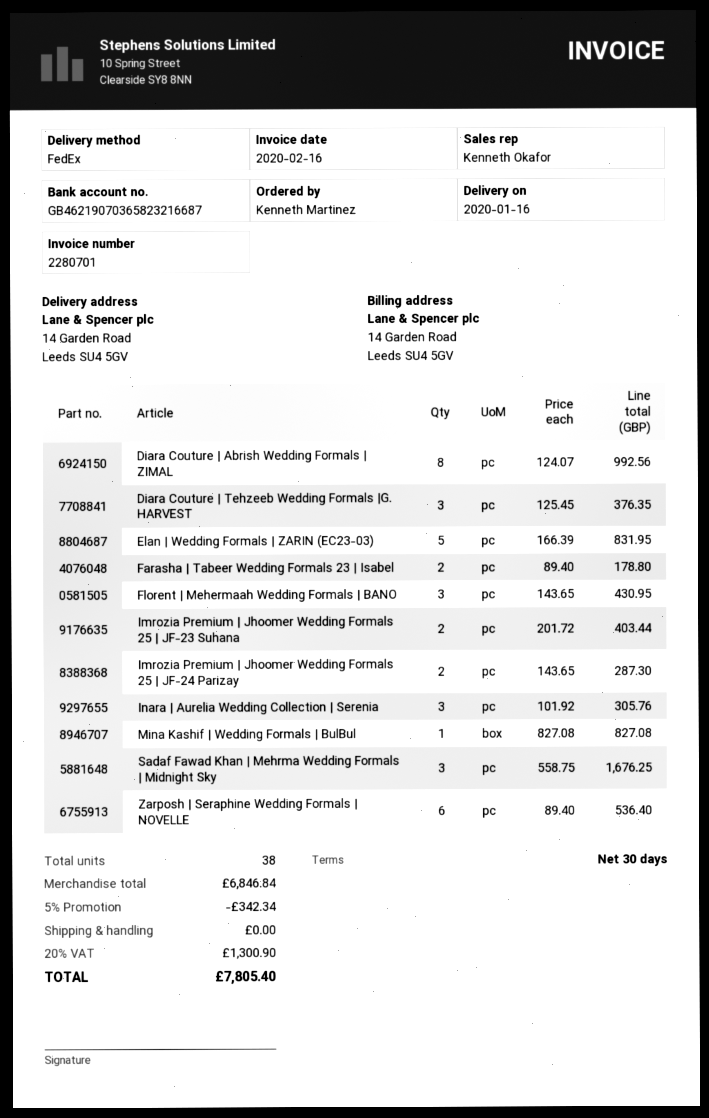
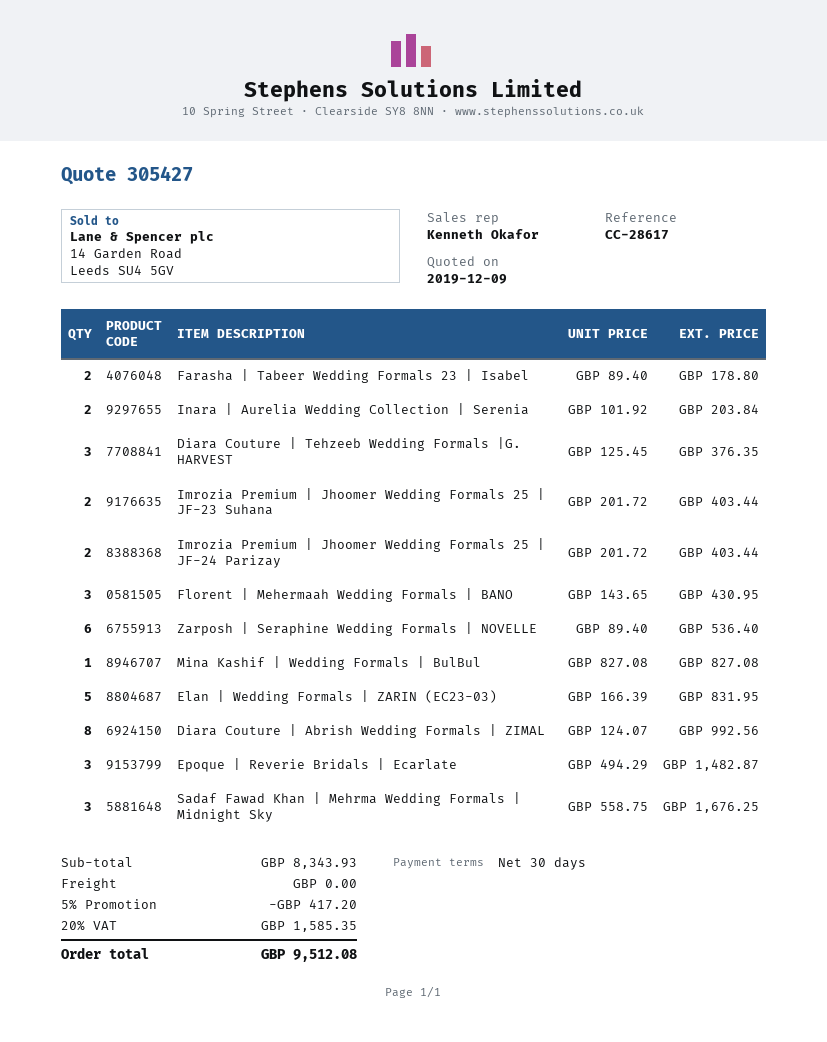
Imrozia Premium | Jhoomer Wedding Formals 25 | JF-24 Parizay: 2 x 143.65 = 287.30 -> 2 x 201.72 = 403.44
Inara | Aurelia Wedding Collection | Serenia: 3 x 101.92 = 305.76 -> 2 x 101.92 = 203.84
Epoque | Reverie Bridals | Ecarlate: none -> 3 x 494.29 = 1482.87
subtotal: 6846.84 -> 8343.93
discount: 5% = 342.34 -> 5% = 417.20
tax: 20% = 1300.90 -> 20% = 1585.35
total: 7805.40 -> 9512.08

